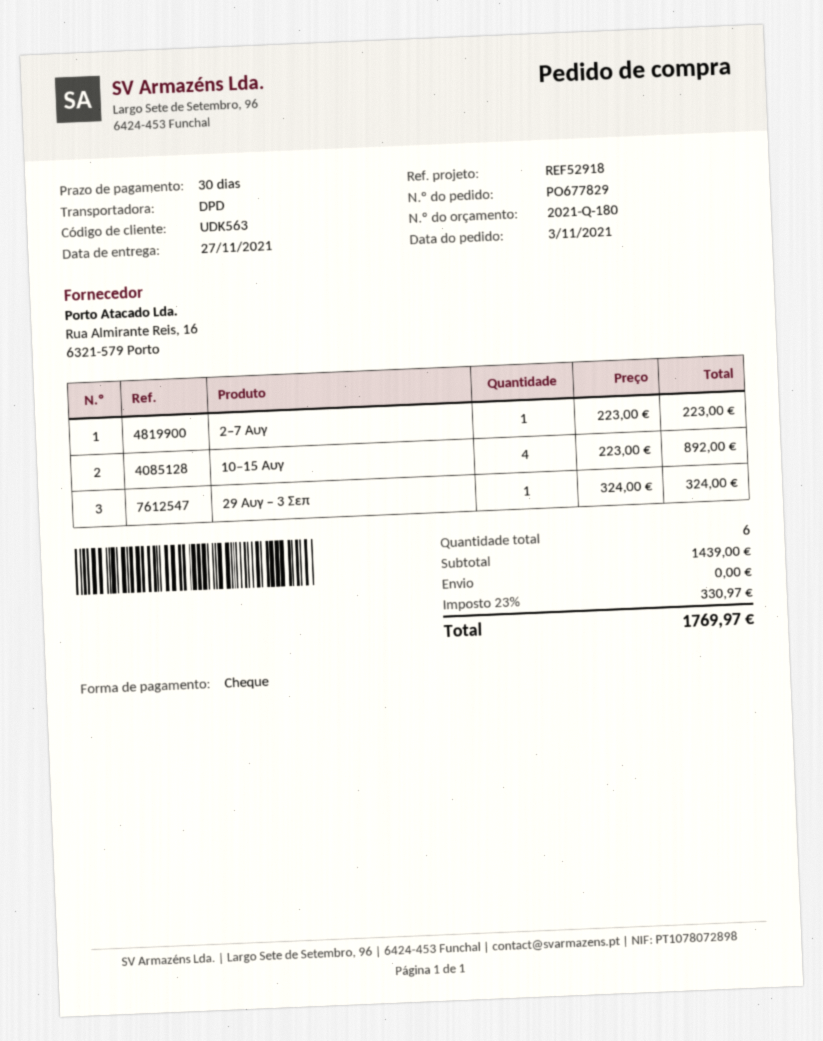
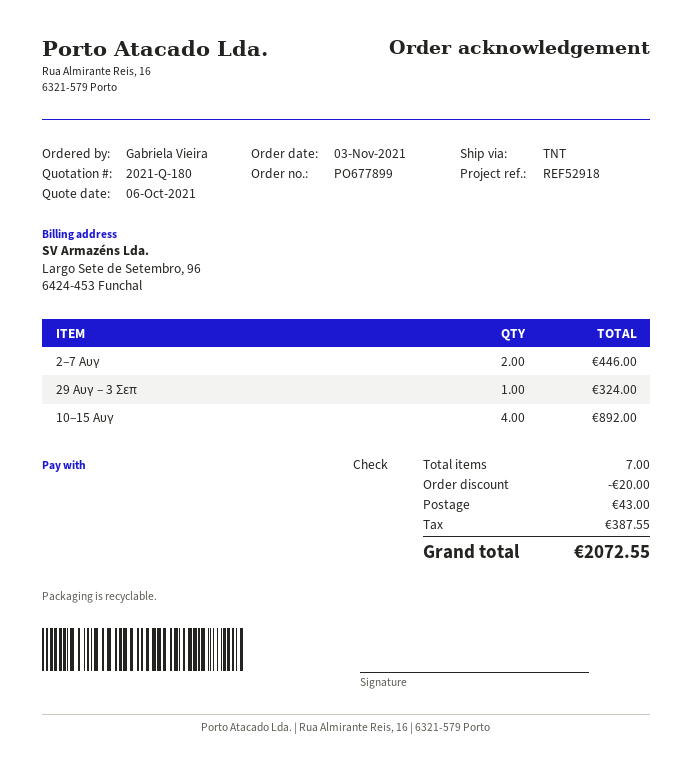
order number: PO677829 -> PO677899
shipping method: DPD -> TNT
2–7 Αυγ: 1 for 223.00 -> 2 for 446.00
total quantity: 6 -> 7
discount: none -> 20.00
shipping: 0.00 -> 43.00
tax: 330.97 -> 387.55
total: 1769.97 -> 2072.55

